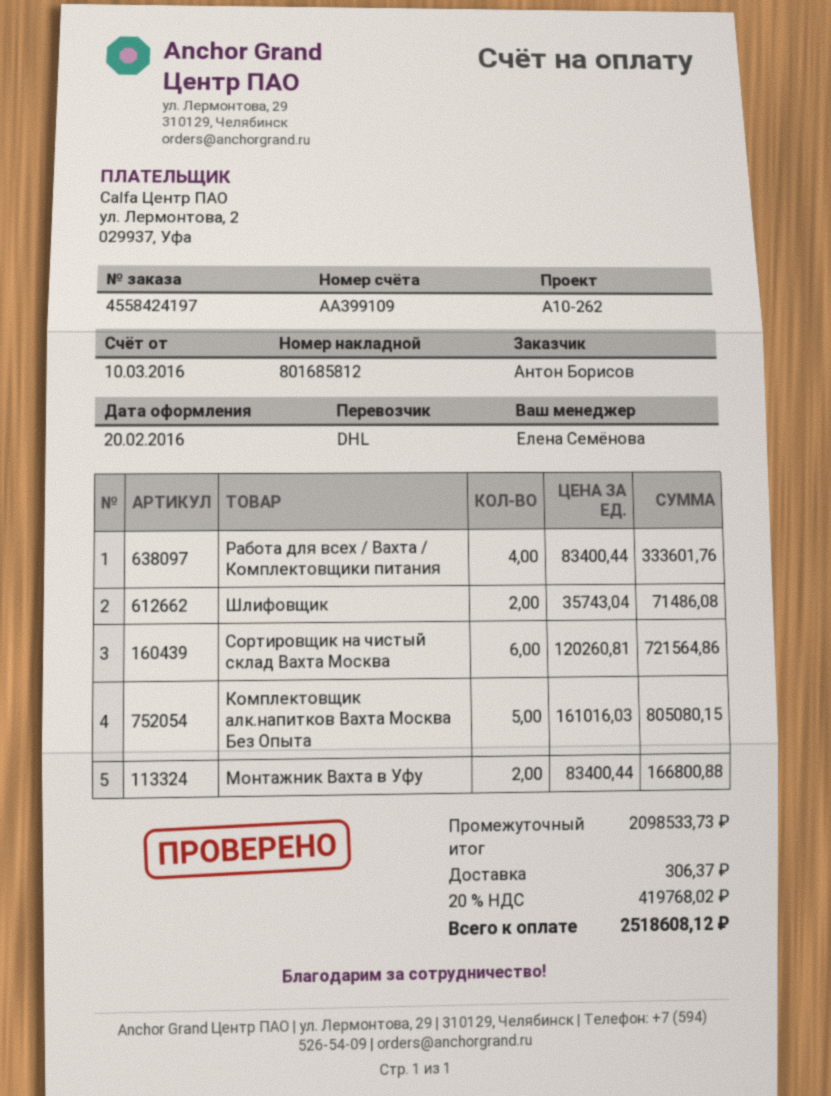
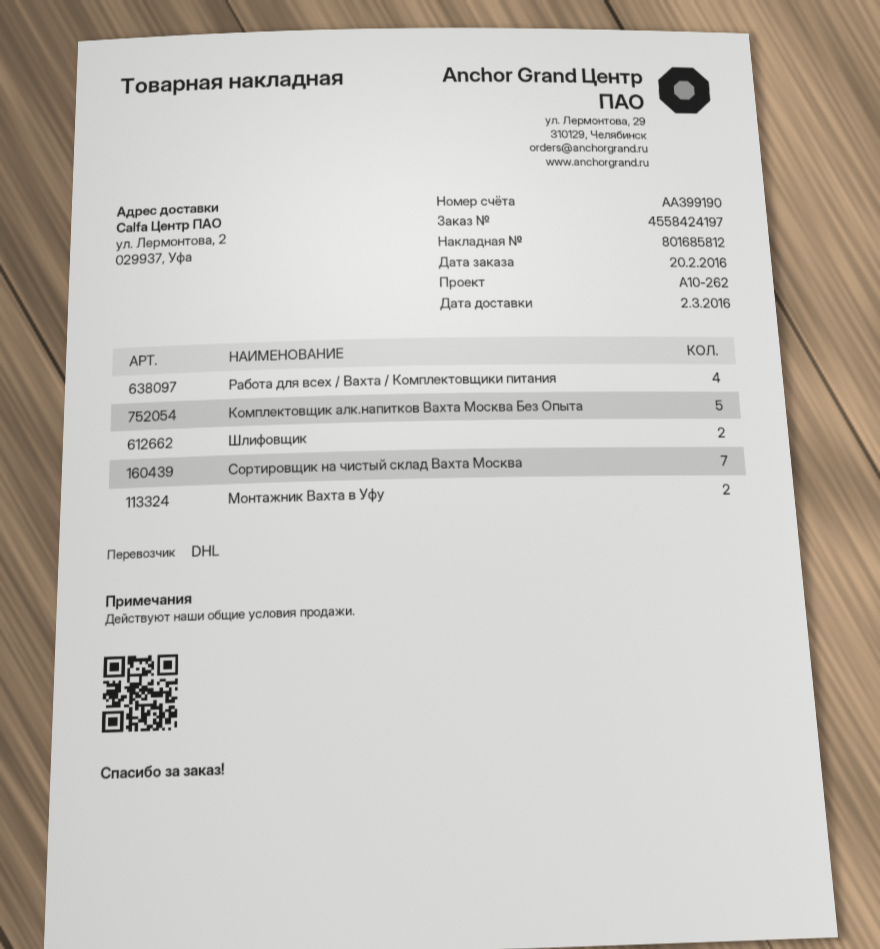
invoice number: AA399109 -> AA399190
Сортировщик на чистый склад Вахта Москва: 6 -> 7

